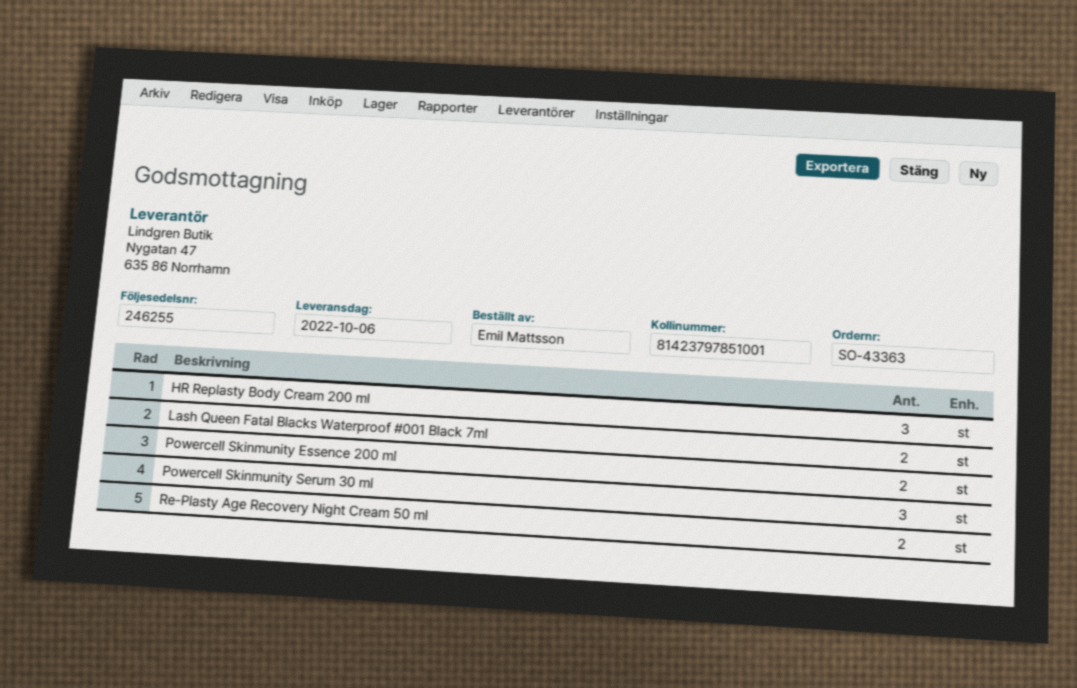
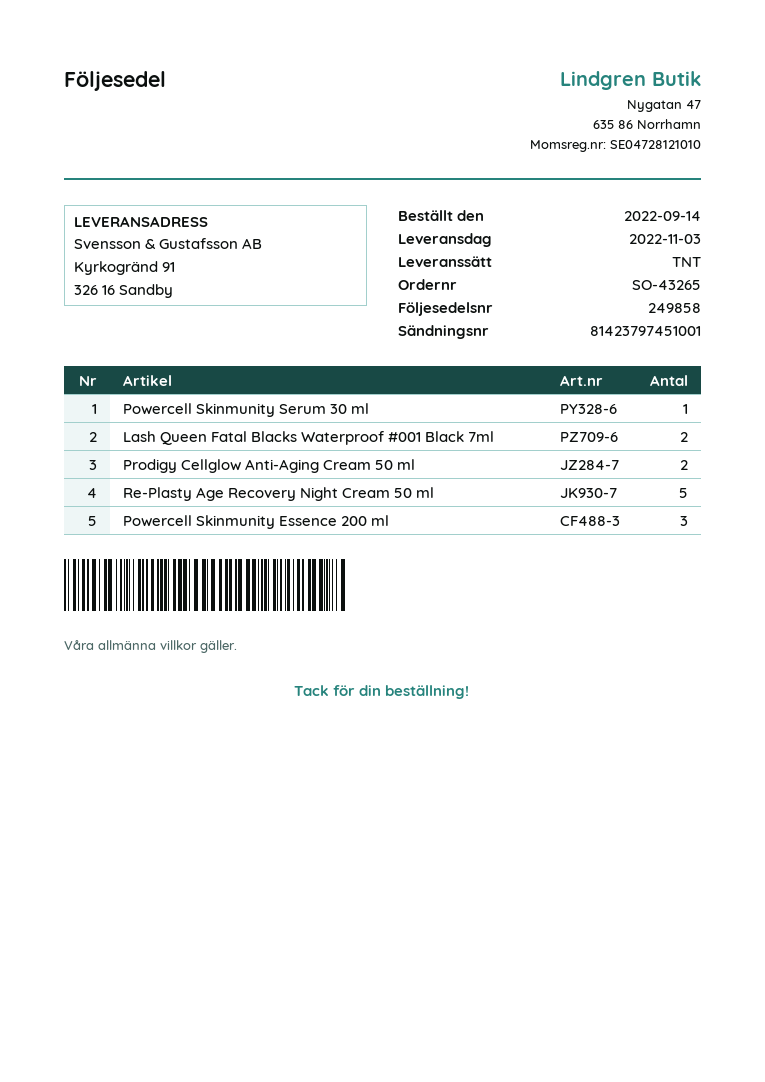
order number: SO-43363 -> SO-43265
delivery note number: 246255 -> 249858
delivery date: 2022-10-06 -> 2022-11-03
tracking number: 81423797851001 -> 81423797451001
HR Replasty Body Cream 200 ml: 3 -> none
Powercell Skinmunity Essence 200 ml: 2 -> 3
Powercell Skinmunity Serum 30 ml: 3 -> 1
Re-Plasty Age Recovery Night Cream 50 ml: 2 -> 5
Prodigy Cellglow Anti-Aging Cream 50 ml: none -> 2

